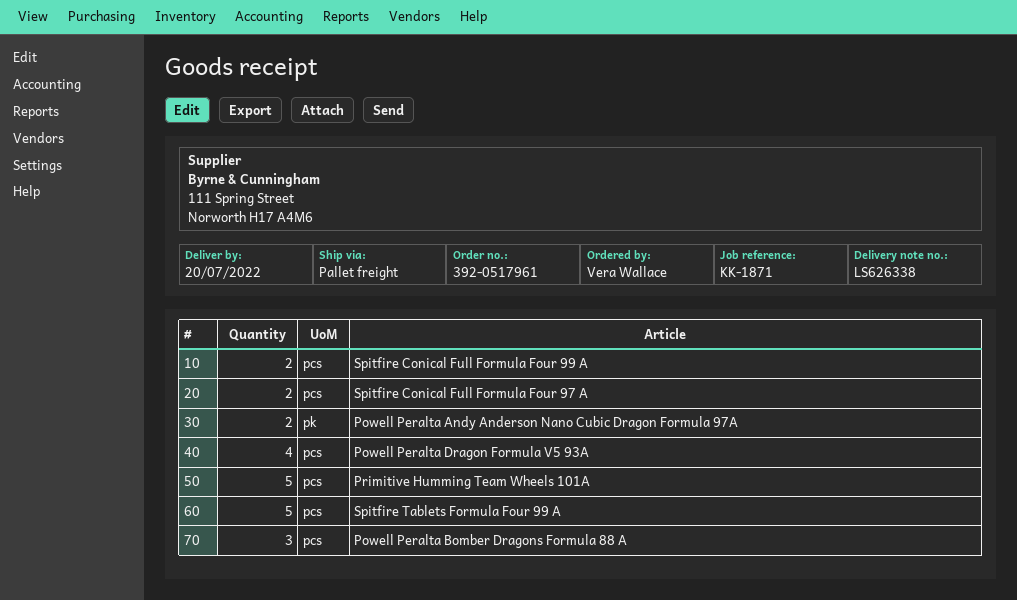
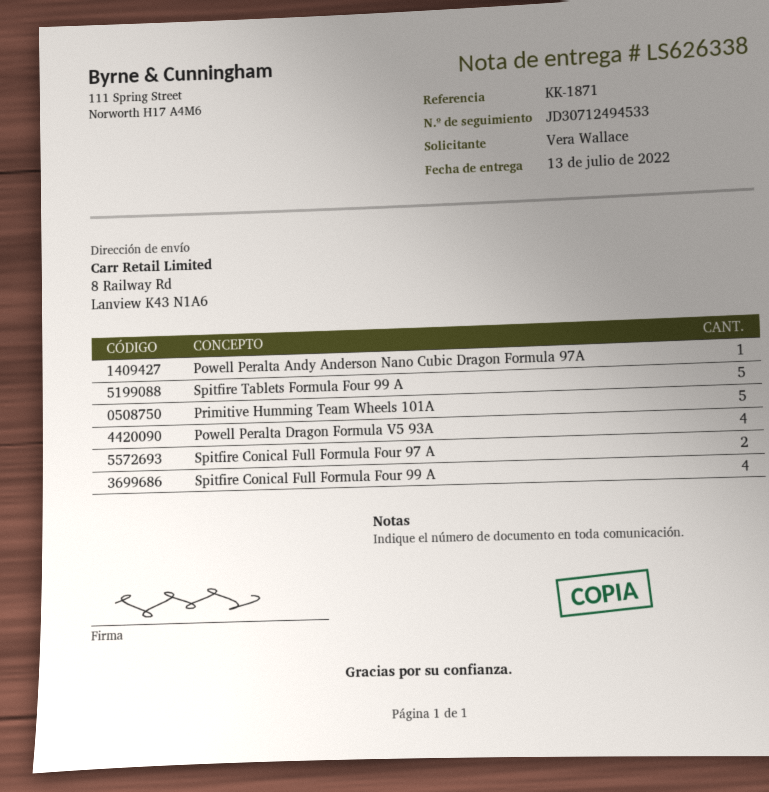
delivery date: 2022-07-20 -> 2022-07-13
Spitfire Conical Full Formula Four 99 A: 2 -> 4
Powell Peralta Andy Anderson Nano Cubic Dragon Formula 97A: 2 -> 1
Powell Peralta Bomber Dragons Formula 88 A: 3 -> none

